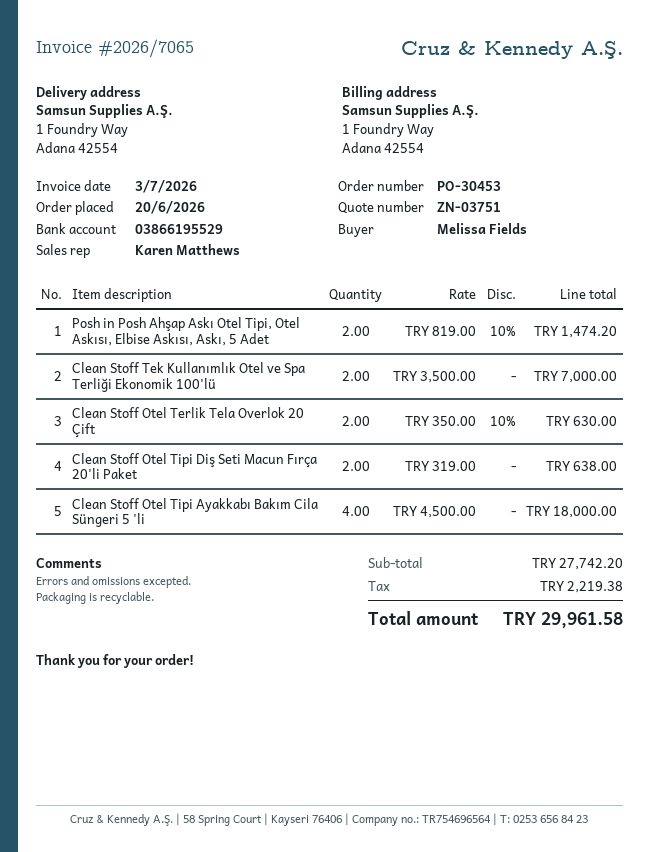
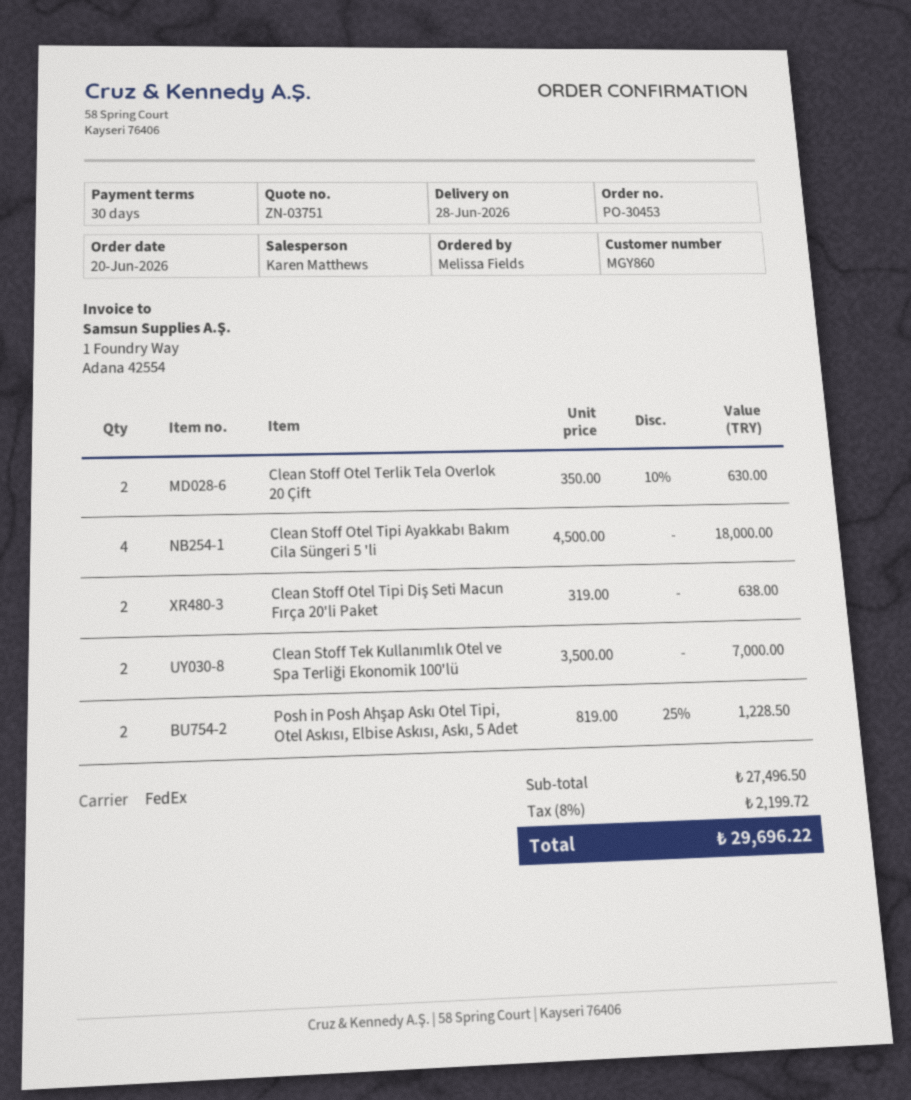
Posh in Posh Ahşap Askı Otel Tipi, Otel Askısı, Elbise Askısı, Askı, 5 Adet: 2 x 819.00 - 10% = 1474.20 -> 2 x 819.00 - 25% = 1228.50
subtotal: 27742.20 -> 27496.50
tax: 2219.38 -> 2199.72
total: 29961.58 -> 29696.22

